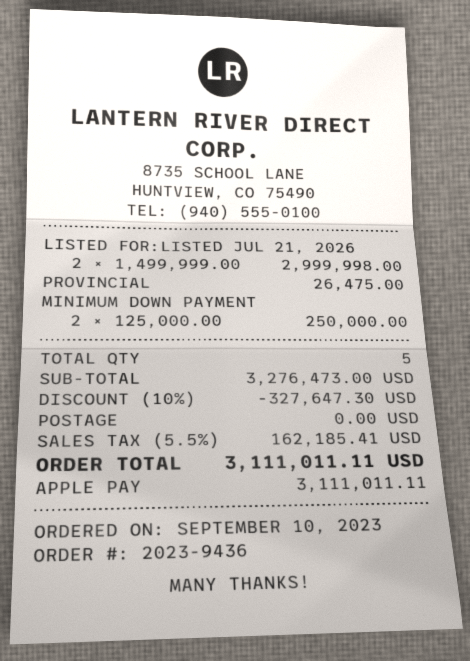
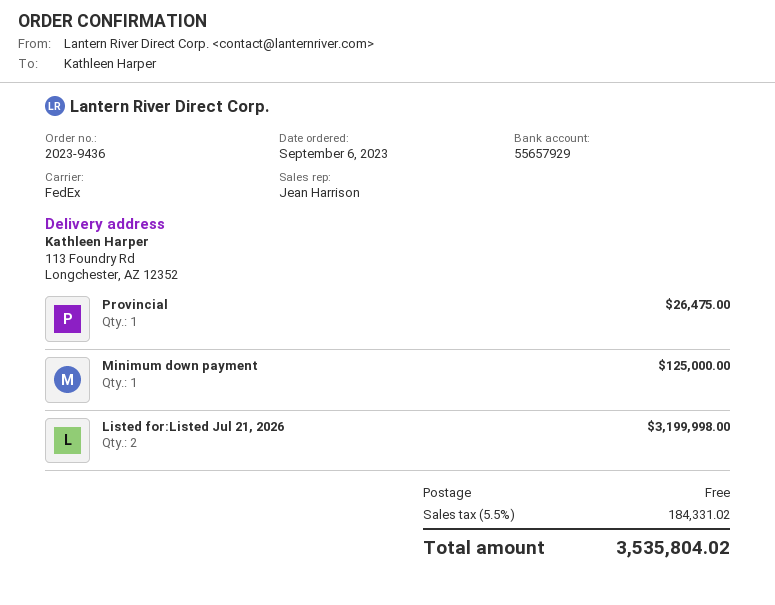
order date: 2023-09-10 -> 2023-09-06
LISTED FOR:LISTED JUL 21, 2026: 2 for 2999998.00 -> 2 for 3199998.00
MINIMUM DOWN PAYMENT: 2 for 250000.00 -> 1 for 125000.00
discount: 10% = 327647.30 -> none
tax: 5.5% = 162185.41 -> 5.5% = 184331.02
total: 3111011.11 -> 3535804.02

